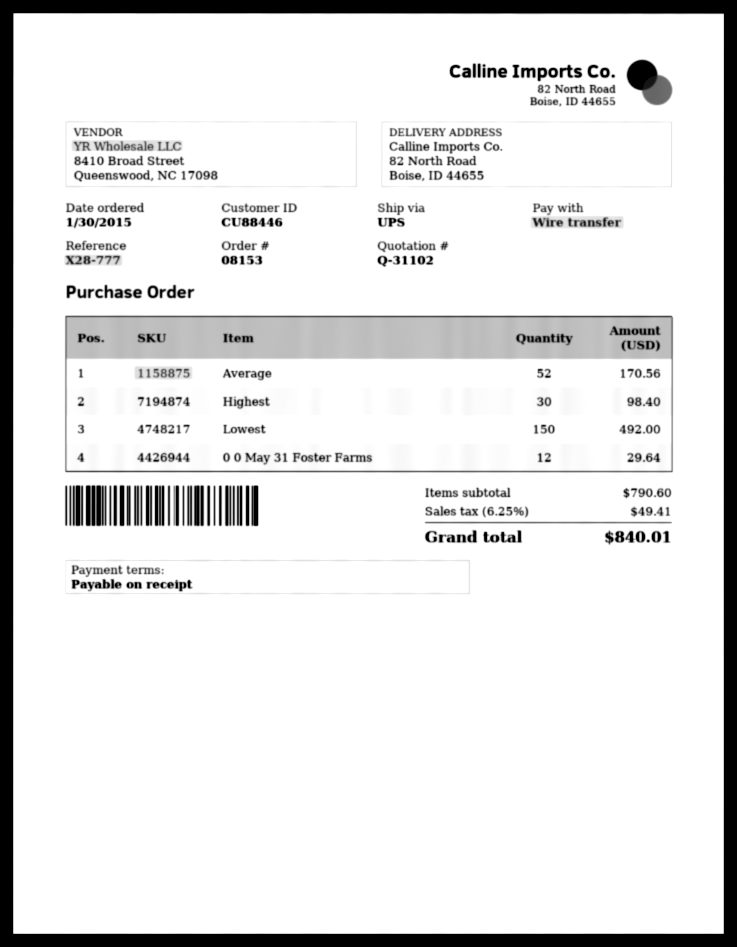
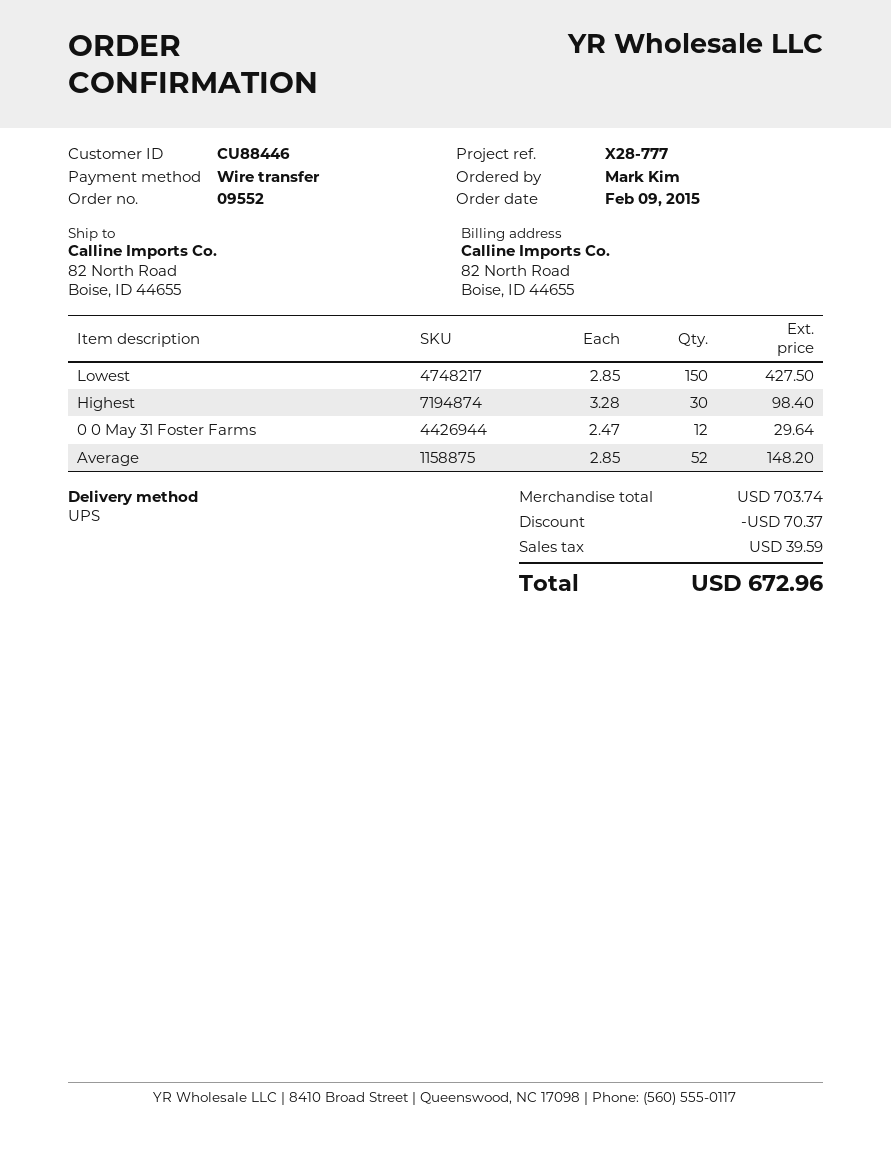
order number: 08153 -> 09552
order date: 2015-01-30 -> 2015-02-09
Average: 52 for 170.56 -> 52 for 148.20
Lowest: 150 for 492.00 -> 150 for 427.50
subtotal: 790.60 -> 703.74
discount: none -> 70.37
tax: 49.41 -> 39.59
total: 840.01 -> 672.96

